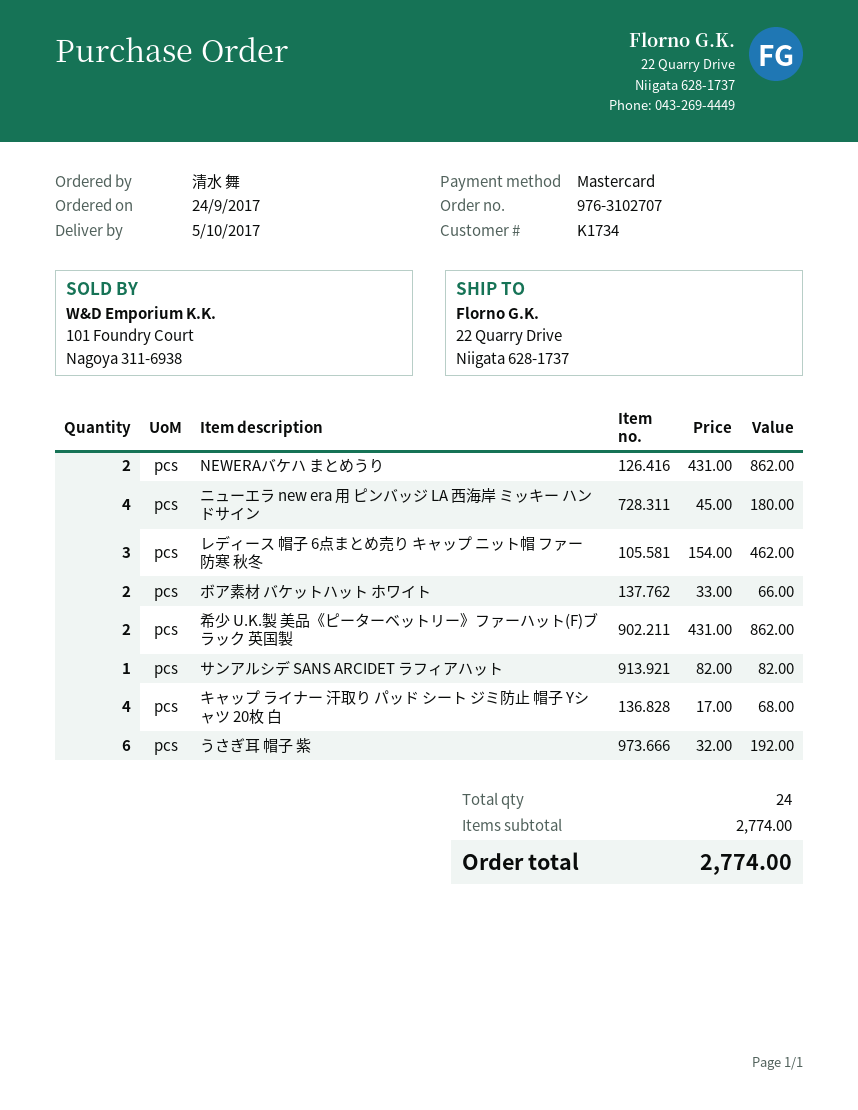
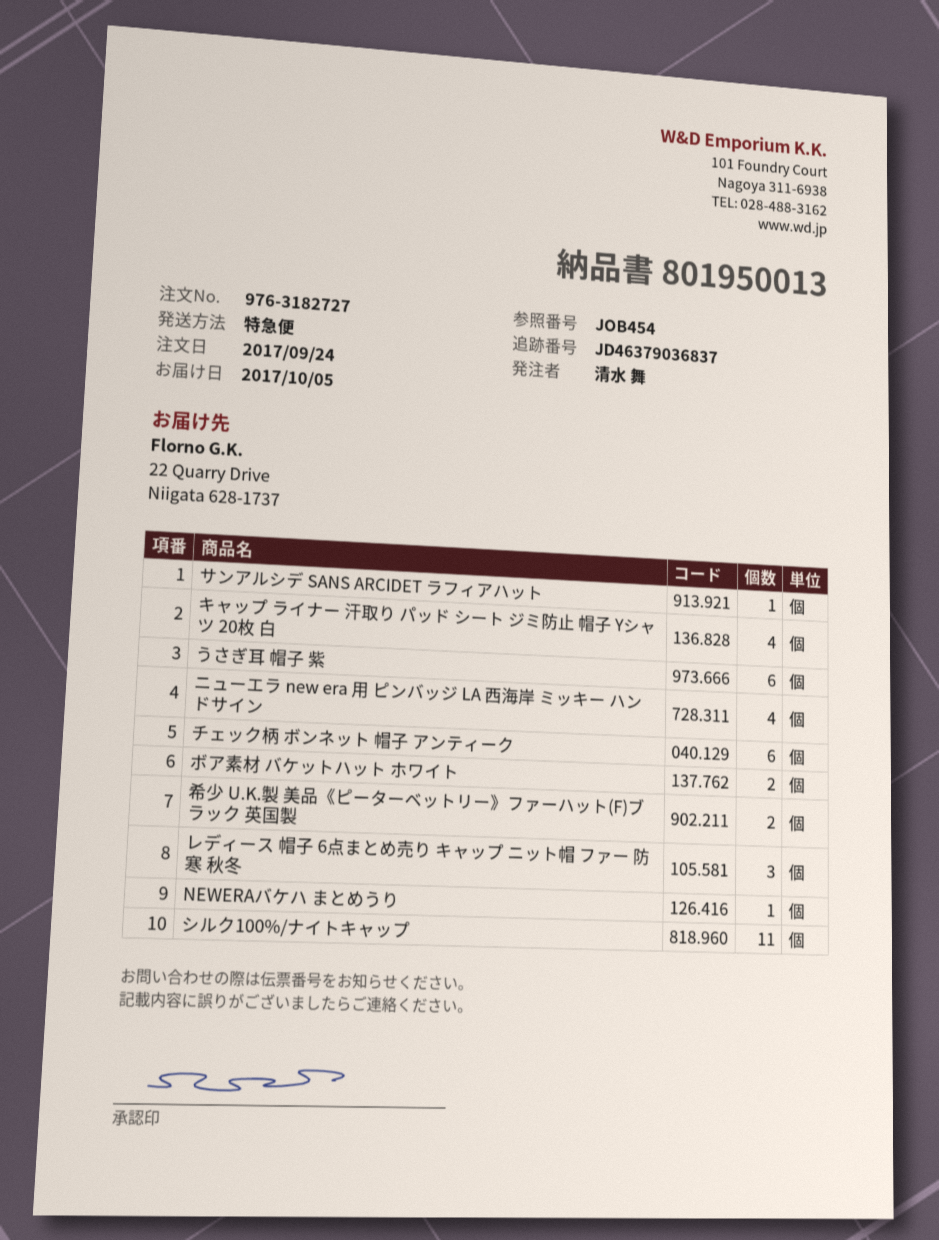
order number: 976-3102707 -> 976-3182727
NEWERAバケハ まとめうり: 2 -> 1
チェック柄 ボンネット 帽子 アンティーク: none -> 6
シルク100%/ナイトキャップ: none -> 11

